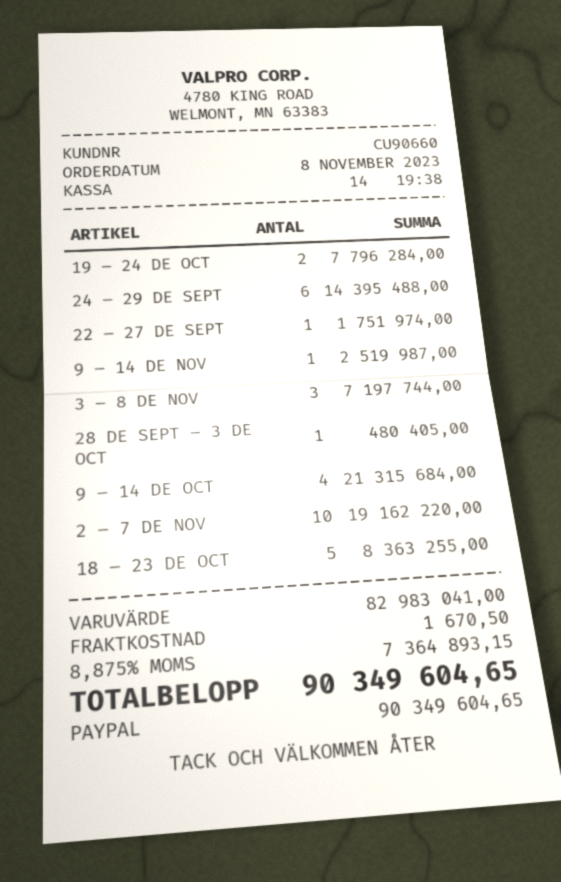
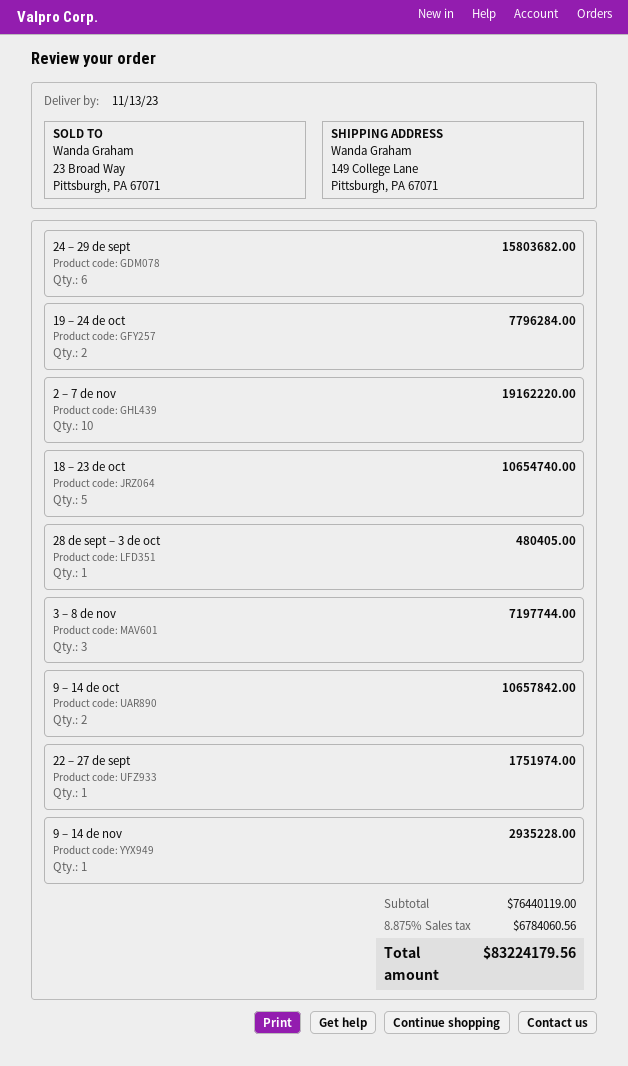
24 – 29 DE SEPT: 6 for 14395488.00 -> 6 for 15803682.00
9 – 14 DE NOV: 1 for 2519987.00 -> 1 for 2935228.00
9 – 14 DE OCT: 4 for 21315684.00 -> 2 for 10657842.00
18 – 23 DE OCT: 5 for 8363255.00 -> 5 for 10654740.00
subtotal: 82983041.00 -> 76440119.00
shipping: 1670.50 -> none
tax: 8.875% = 7364893.15 -> 8.875% = 6784060.56
total: 90349604.65 -> 83224179.56

